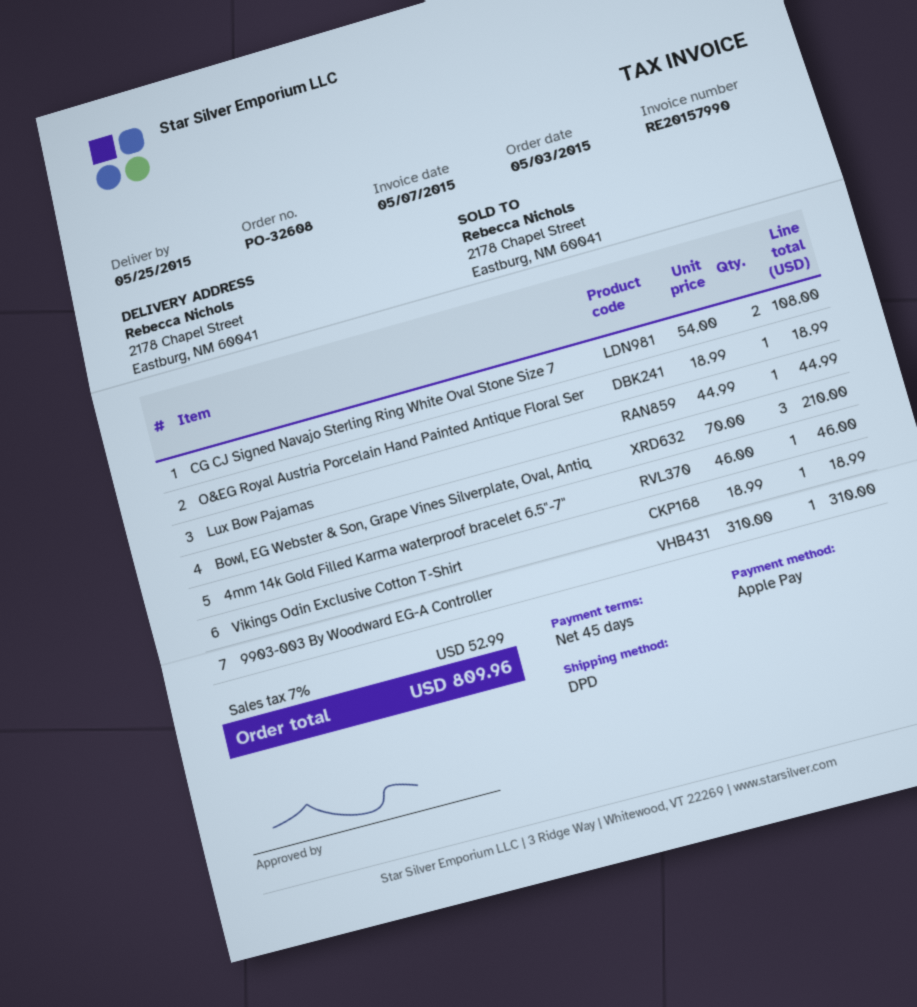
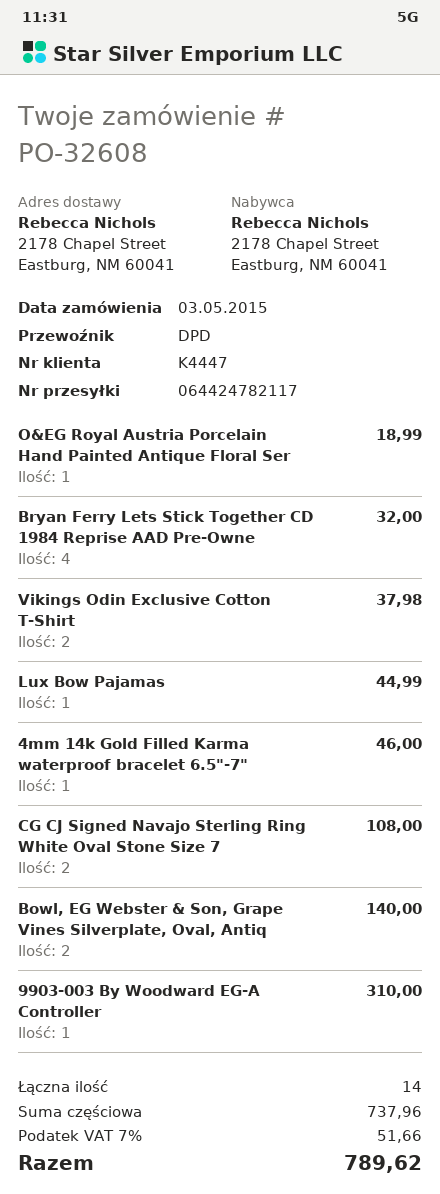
Bowl, EG Webster & Son, Grape Vines Silverplate, Oval, Antiq: 3 for 210.00 -> 2 for 140.00
Vikings Odin Exclusive Cotton T-Shirt: 1 for 18.99 -> 2 for 37.98
Bryan Ferry Lets Stick Together CD 1984 Reprise AAD Pre-Owne: none -> 4 for 32.00
tax: 7% = 52.99 -> 7% = 51.66
total: 809.96 -> 789.62

